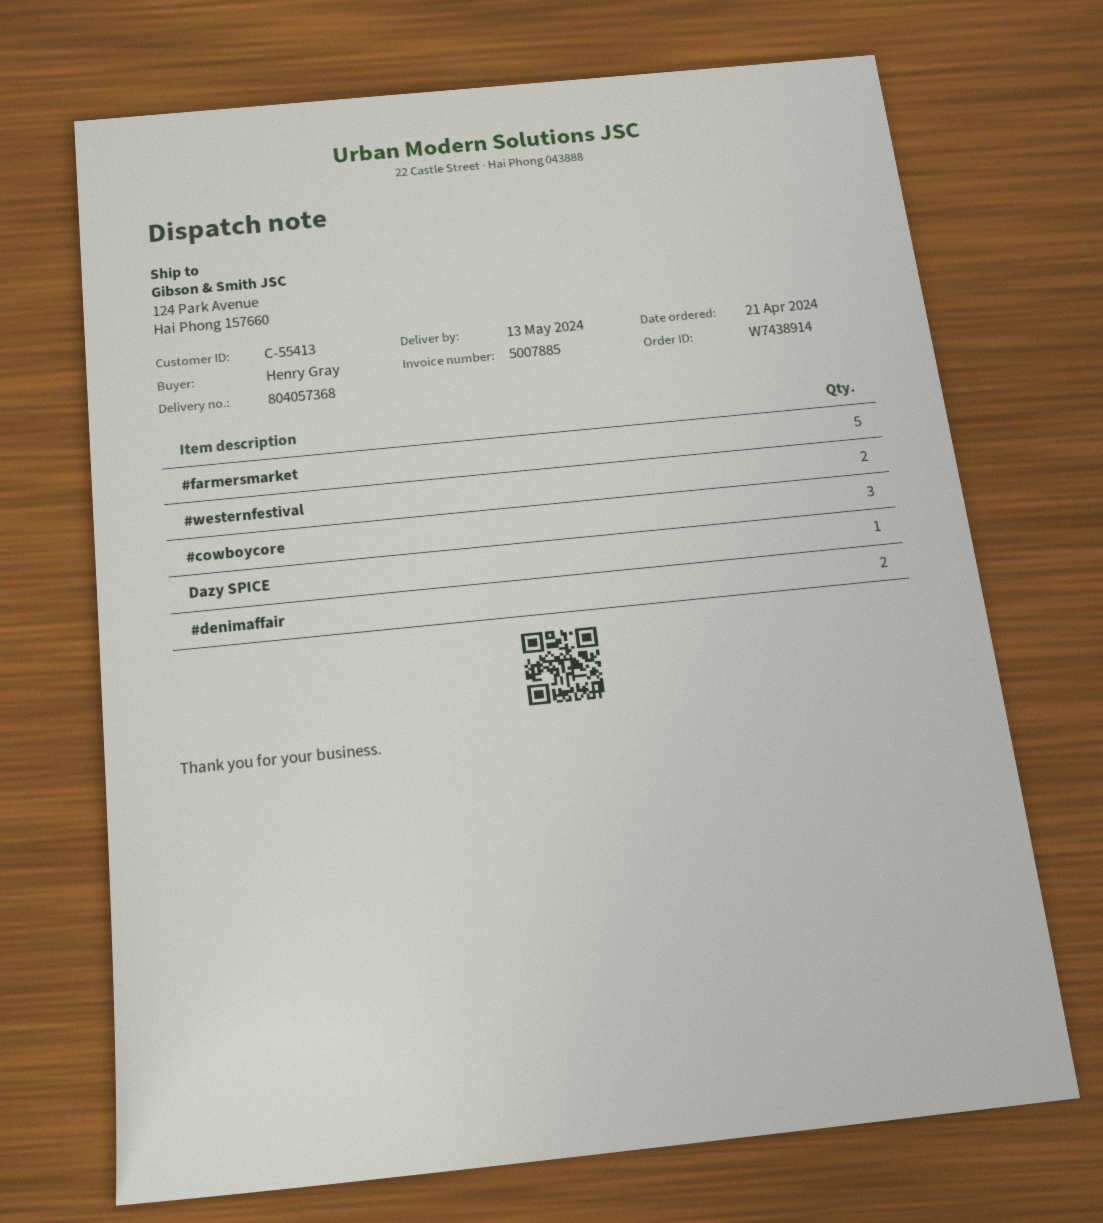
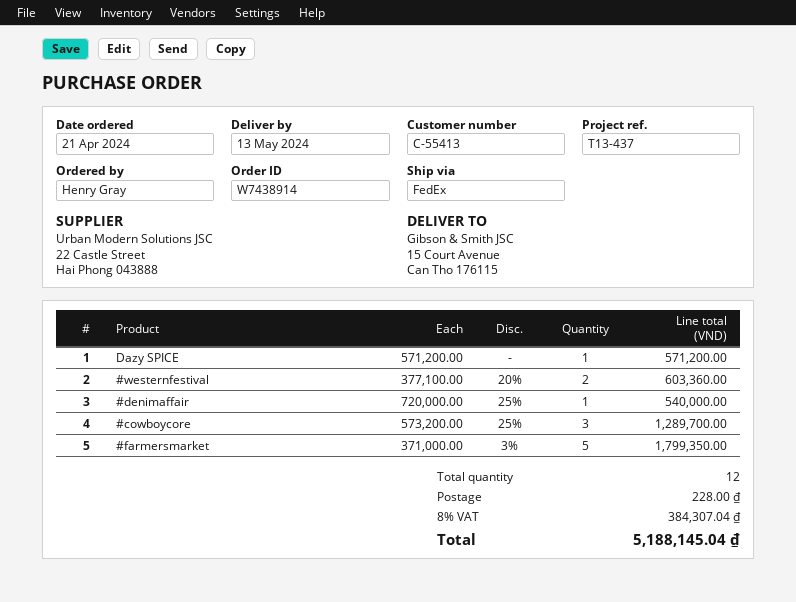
ship to: 124 Park Avenue, Hai Phong 157660 -> 15 Court Avenue, Can Tho 176115
#denimaffair: 2 -> 1

